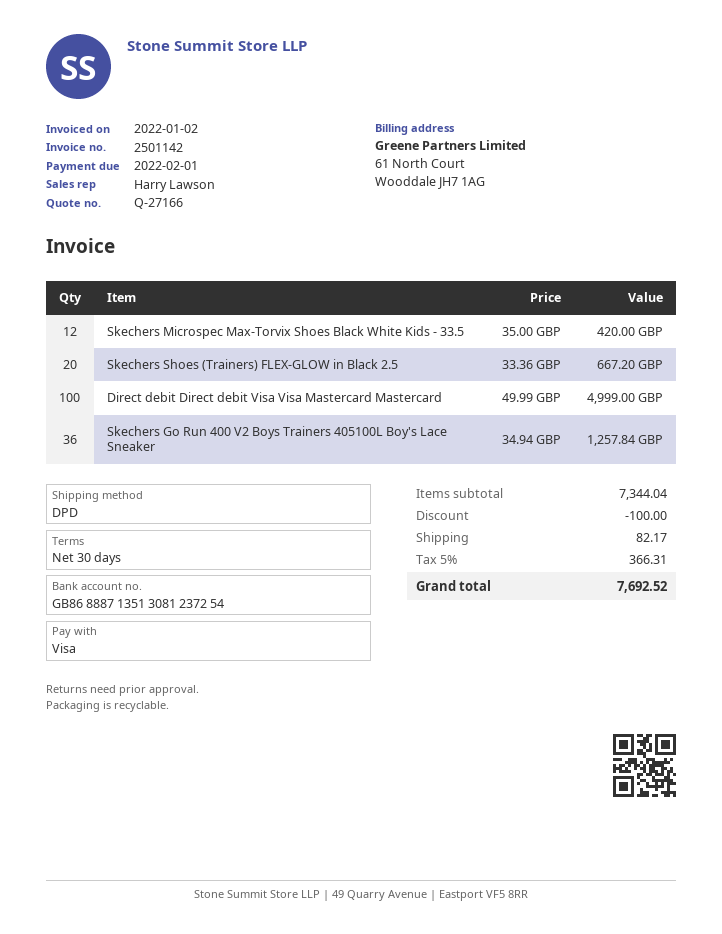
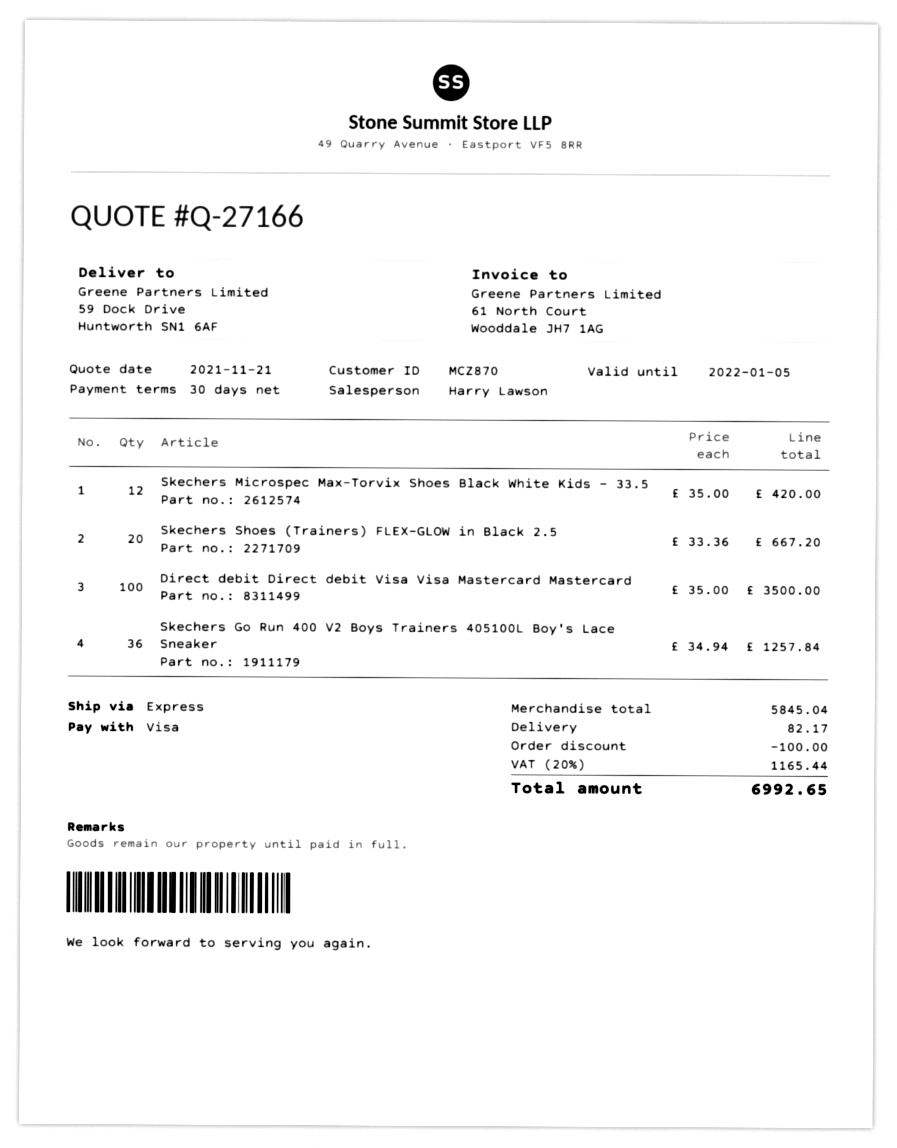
shipping method: DPD -> express
Direct debit Direct debit Visa Visa Mastercard Mastercard: 100 x 49.99 = 4999.00 -> 100 x 35.00 = 3500.00
subtotal: 7344.04 -> 5845.04
tax: 5% = 366.31 -> 20% = 1165.44
total: 7692.52 -> 6992.65

